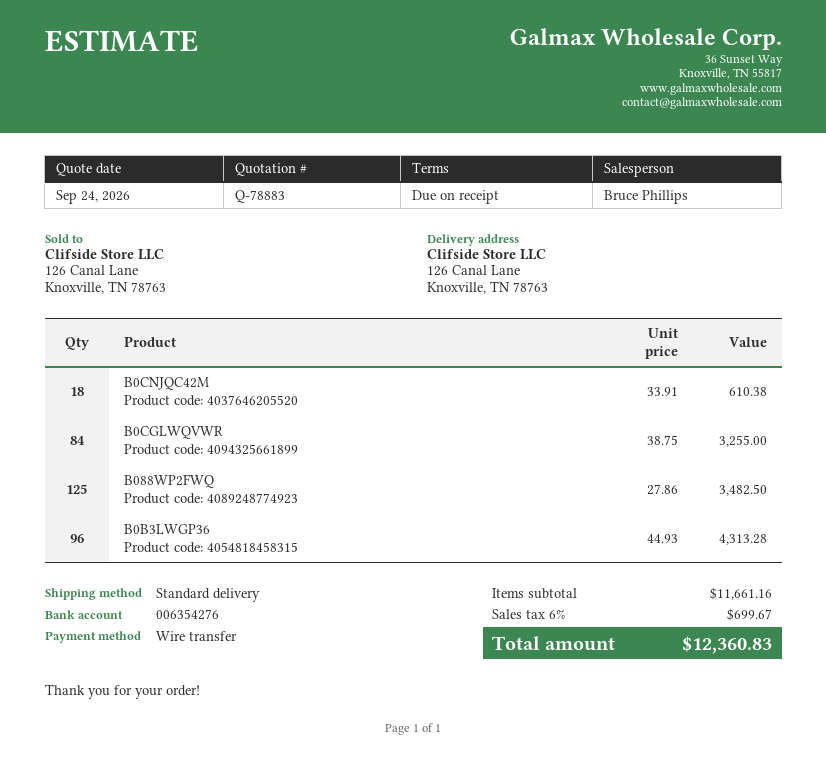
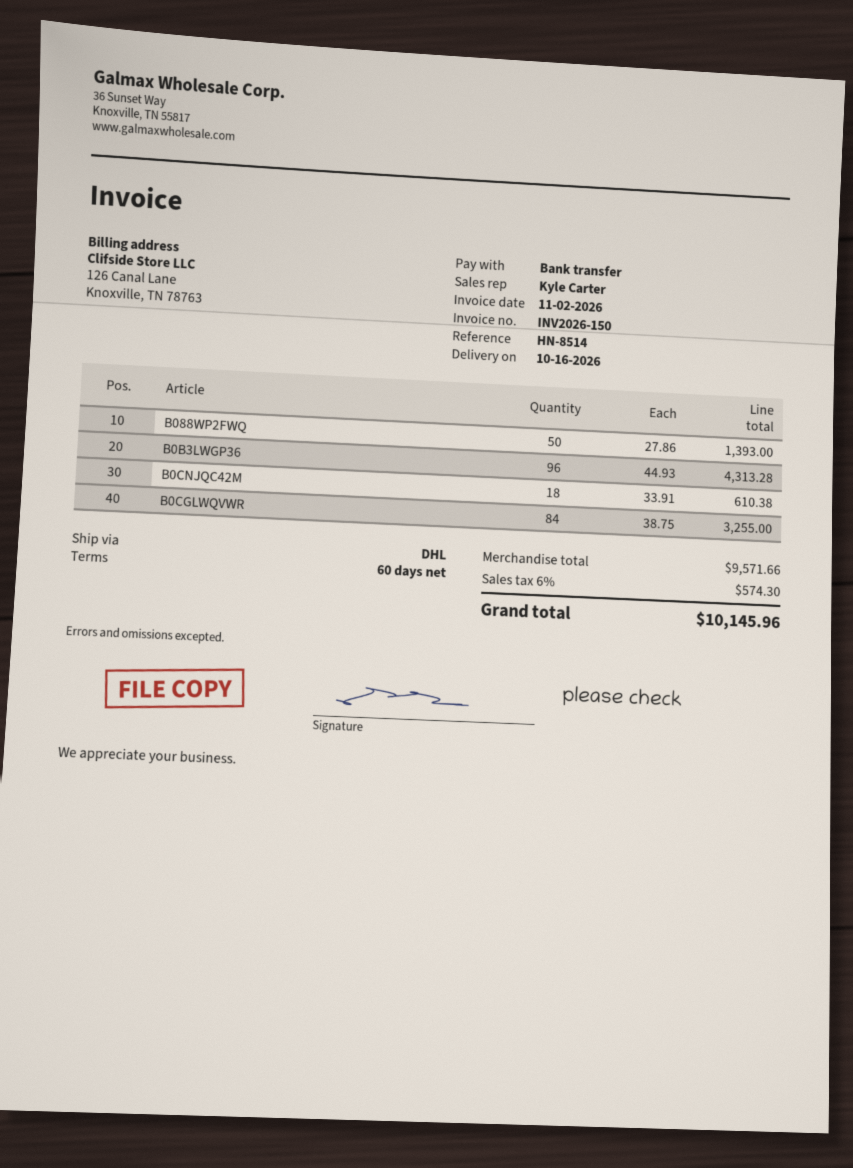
payment terms: on receipt -> 60 days
sales rep: Bruce Phillips -> Kyle Carter
shipping method: standard -> DHL
B088WP2FWQ: 125 x 27.86 = 3482.50 -> 50 x 27.86 = 1393.00
subtotal: 11661.16 -> 9571.66
tax: 6% = 699.67 -> 6% = 574.30
total: 12360.83 -> 10145.96

